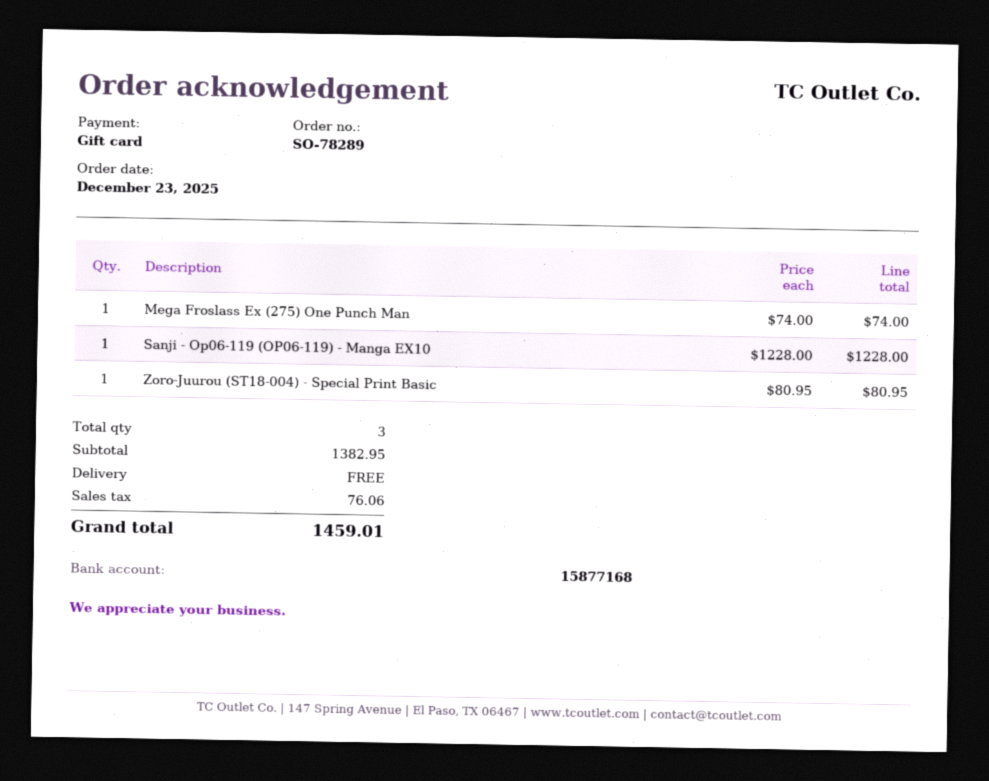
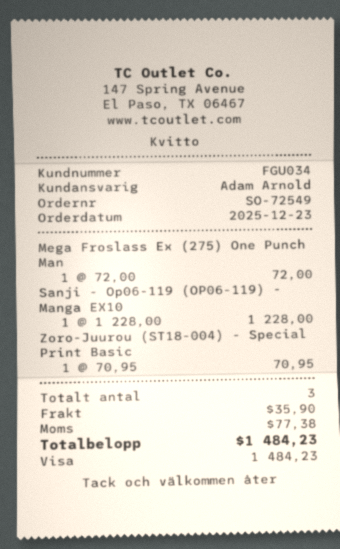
order number: SO-78289 -> SO-72549
payment method: gift card -> Visa
Mega Froslass Ex (275) One Punch Man: 1 x 74.00 = 74.00 -> 1 x 72.00 = 72.00
Zoro-Juurou (ST18-004) - Special Print Basic: 1 x 80.95 = 80.95 -> 1 x 70.95 = 70.95
shipping: 0.00 -> 35.90
tax: 76.06 -> 77.38
total: 1459.01 -> 1484.23

